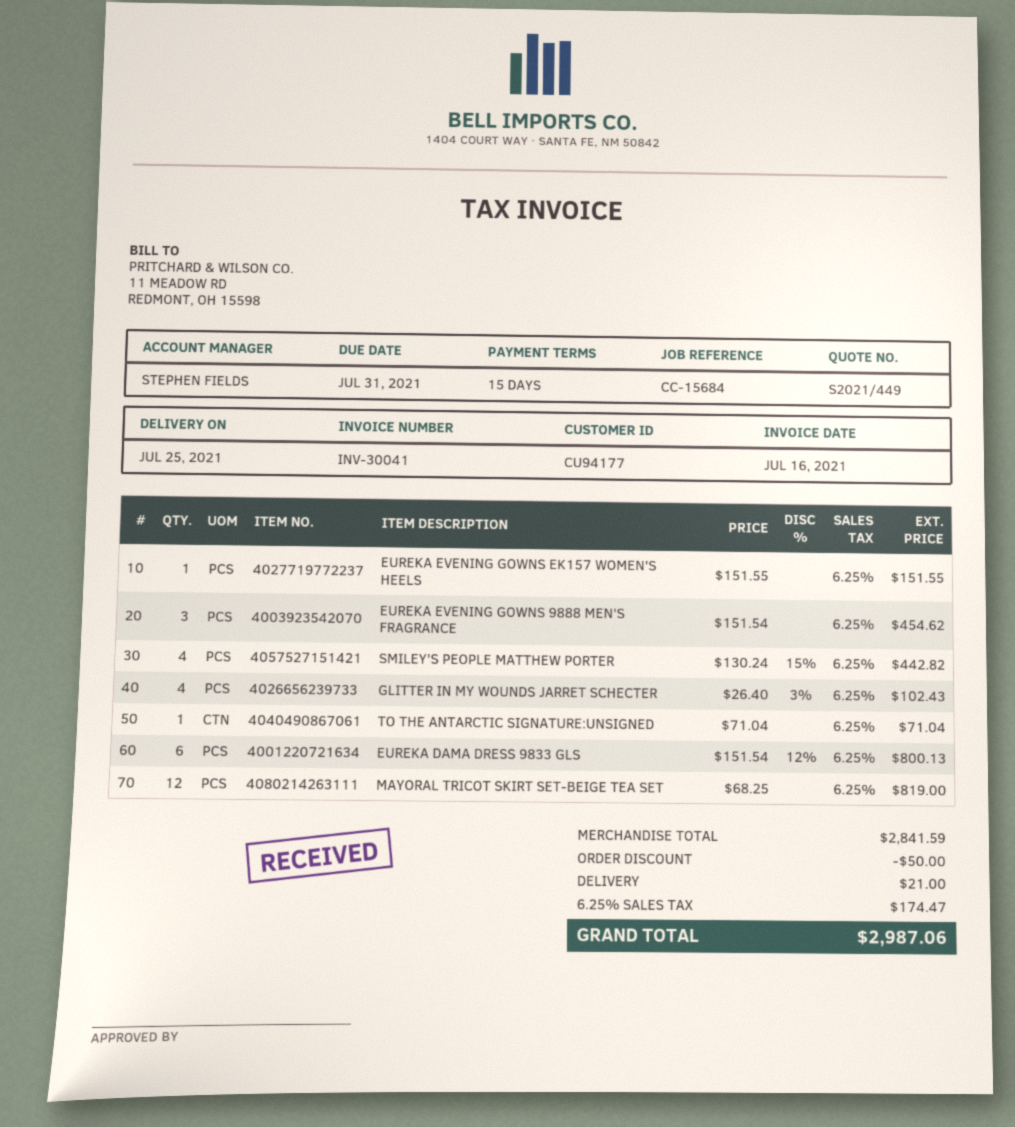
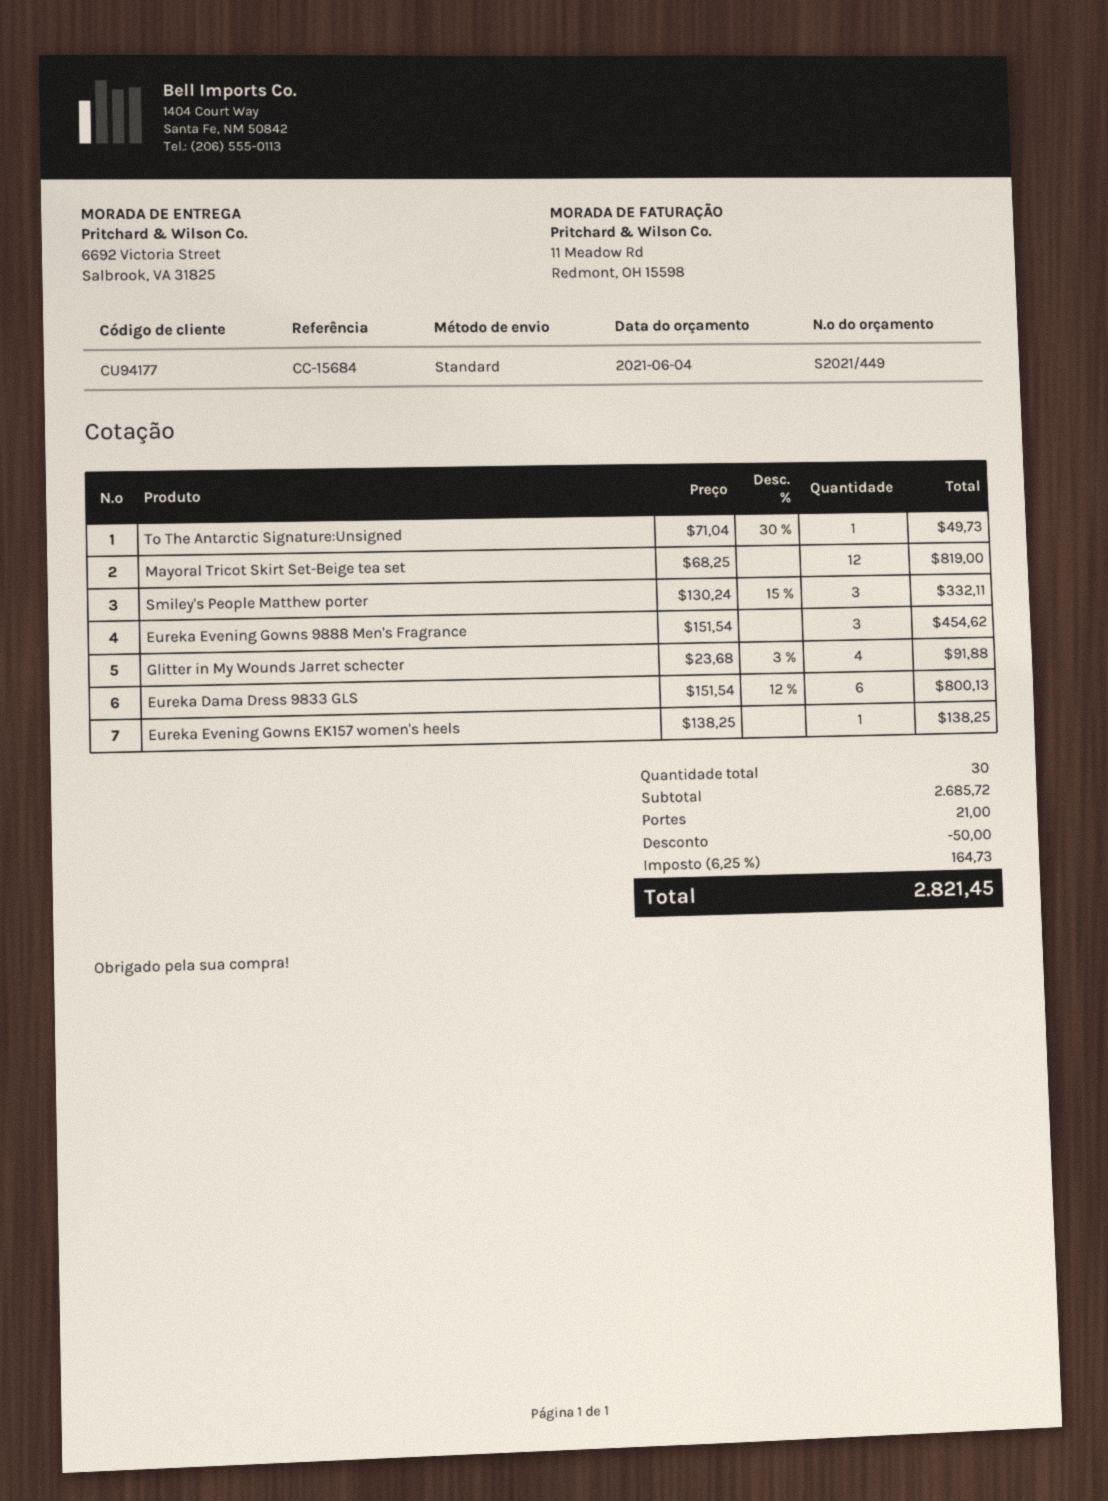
EUREKA EVENING GOWNS EK157 WOMEN'S HEELS: 1 x 151.55 = 151.55 -> 1 x 138.25 = 138.25
SMILEY'S PEOPLE MATTHEW PORTER: 4 x 130.24 - 15% = 442.82 -> 3 x 130.24 - 15% = 332.11
GLITTER IN MY WOUNDS JARRET SCHECTER: 4 x 26.40 - 3% = 102.43 -> 4 x 23.68 - 3% = 91.88
TO THE ANTARCTIC SIGNATURE:UNSIGNED: 1 x 71.04 = 71.04 -> 1 x 71.04 - 30% = 49.73
subtotal: 2841.59 -> 2685.72
tax: 6.25% = 174.47 -> 6.25% = 164.73
total: 2987.06 -> 2821.45

